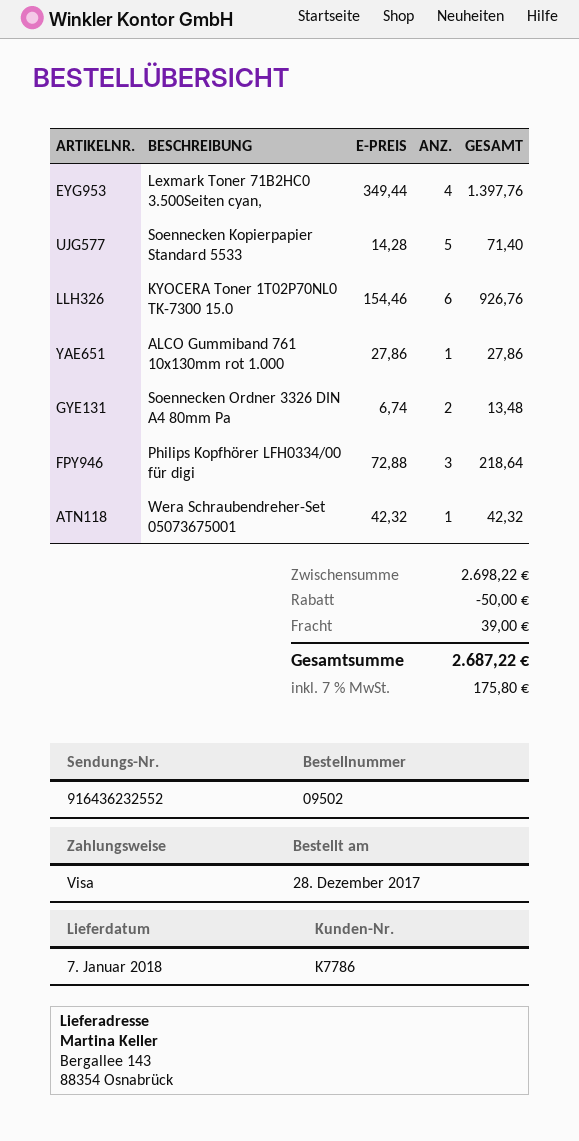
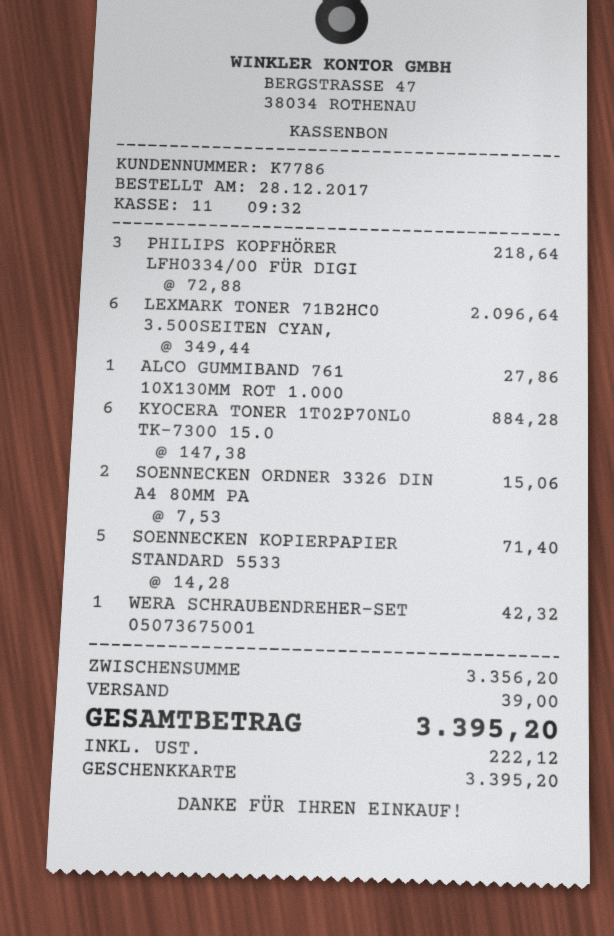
payment method: Visa -> gift card
Lexmark Toner 71B2HC0 3.500Seiten cyan,: 4 x 349.44 = 1397.76 -> 6 x 349.44 = 2096.64
KYOCERA Toner 1T02P70NL0 TK-7300 15.0: 6 x 154.46 = 926.76 -> 6 x 147.38 = 884.28
Soennecken Ordner 3326 DIN A4 80mm Pa: 2 x 6.74 = 13.48 -> 2 x 7.53 = 15.06
subtotal: 2698.22 -> 3356.20
discount: 50.00 -> none
tax: 175.80 -> 222.12
total: 2687.22 -> 3395.20

